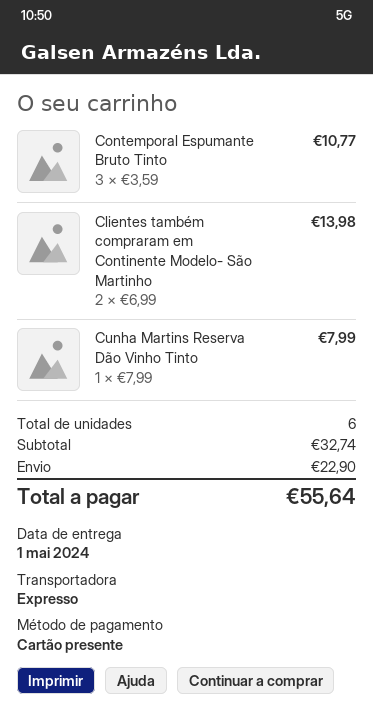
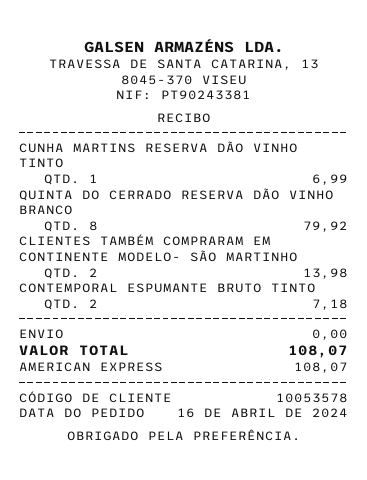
payment method: gift card -> American Express
Contemporal Espumante Bruto Tinto: 3 for 10.77 -> 2 for 7.18
Cunha Martins Reserva Dão Vinho Tinto: 1 for 7.99 -> 1 for 6.99
QUINTA DO CERRADO RESERVA DÃO VINHO BRANCO: none -> 8 for 79.92
shipping: 22.90 -> 0.00
total: 55.64 -> 108.07

